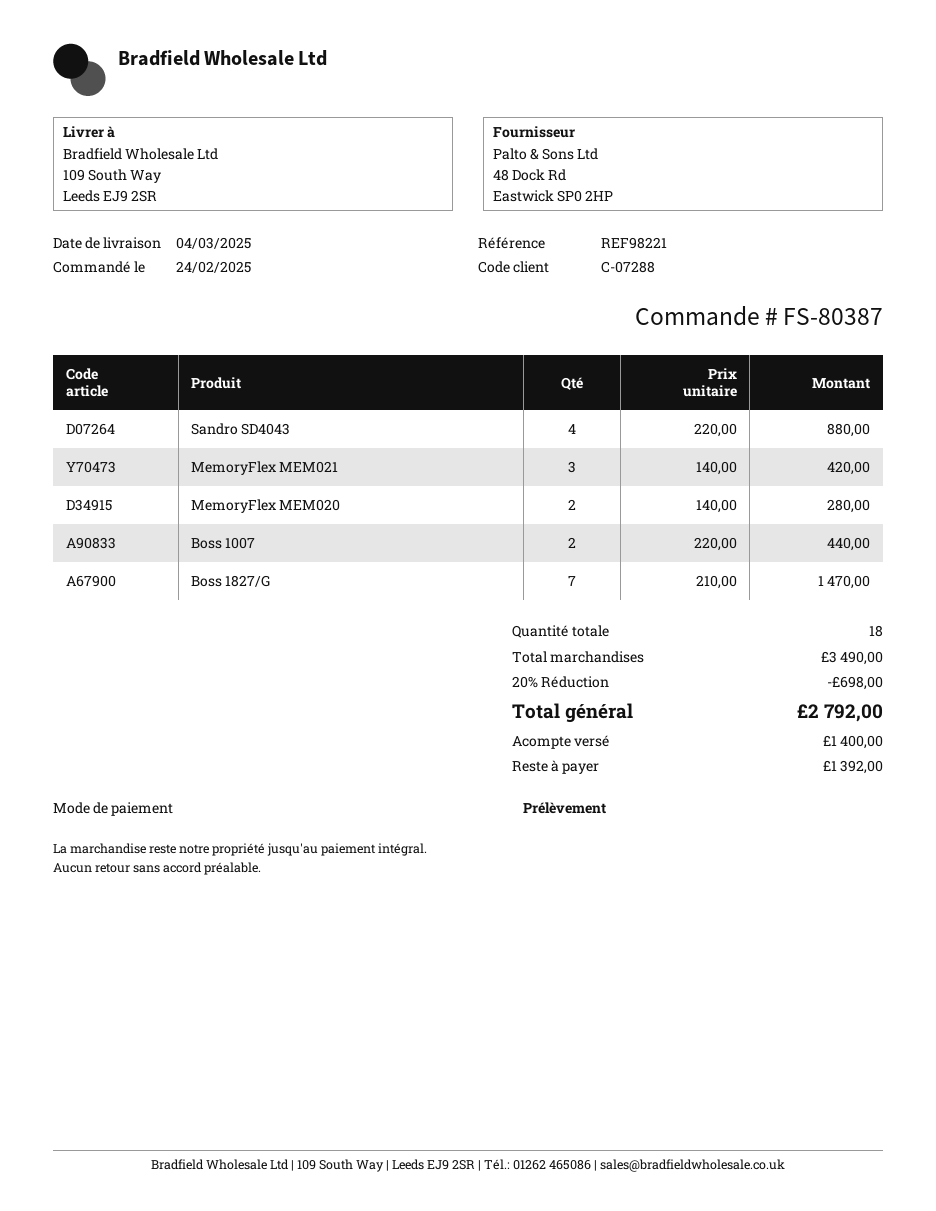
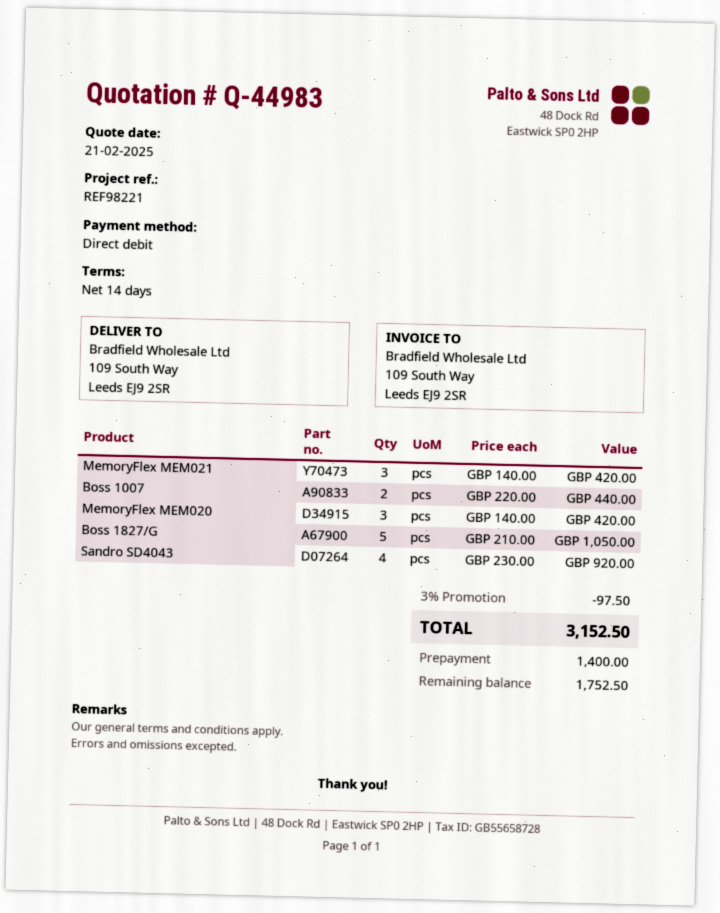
Sandro SD4043: 4 x 220.00 = 880.00 -> 4 x 230.00 = 920.00
MemoryFlex MEM020: 2 x 140.00 = 280.00 -> 3 x 140.00 = 420.00
Boss 1827/G: 7 x 210.00 = 1470.00 -> 5 x 210.00 = 1050.00
discount: 20% = 698.00 -> 3% = 97.50
total: 2792.00 -> 3152.50
balance: 1392.00 -> 1752.50

